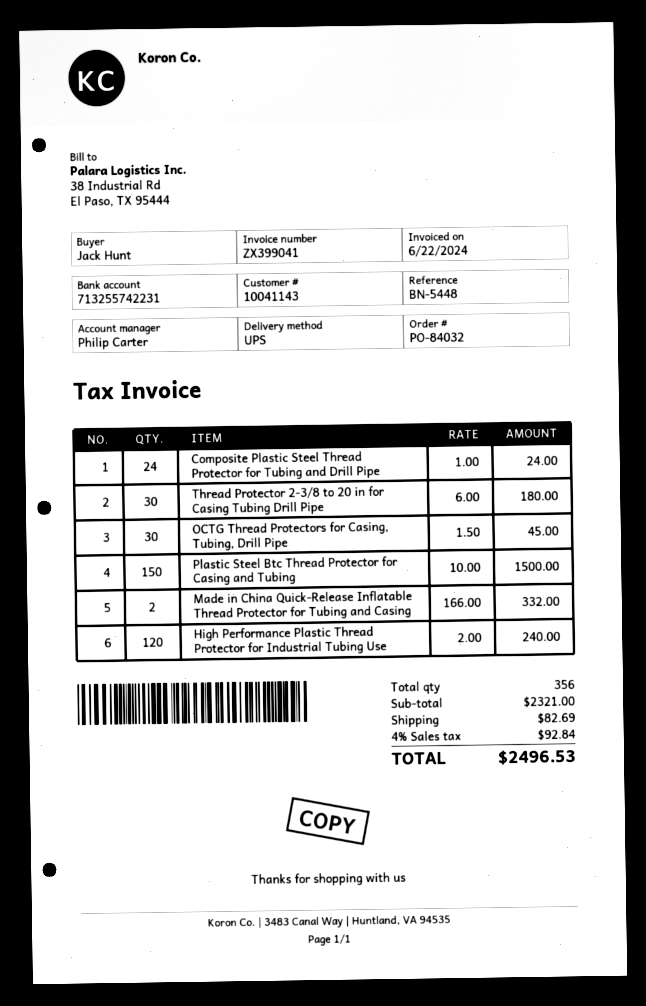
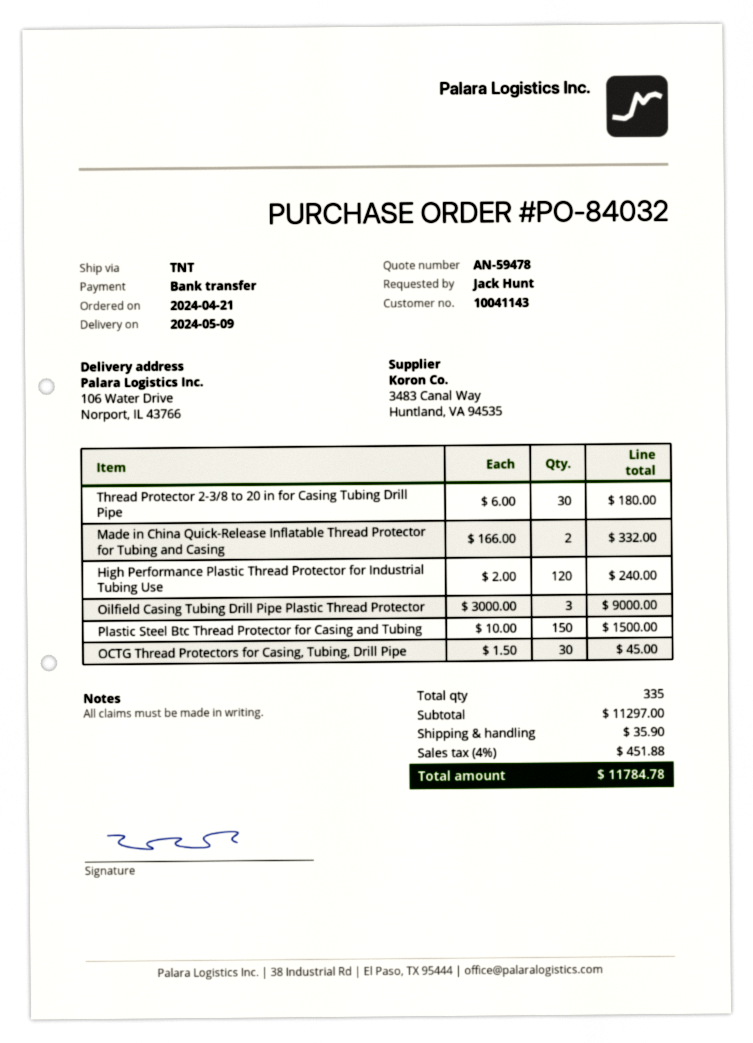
shipping method: UPS -> TNT
Composite Plastic Steel Thread Protector for Tubing and Drill Pipe: 24 x 1.00 = 24.00 -> none
Oilfield Casing Tubing Drill Pipe Plastic Thread Protector: none -> 3 x 3000.00 = 9000.00
total quantity: 356 -> 335
subtotal: 2321.00 -> 11297.00
shipping: 82.69 -> 35.90
tax: 4% = 92.84 -> 4% = 451.88
total: 2496.53 -> 11784.78

